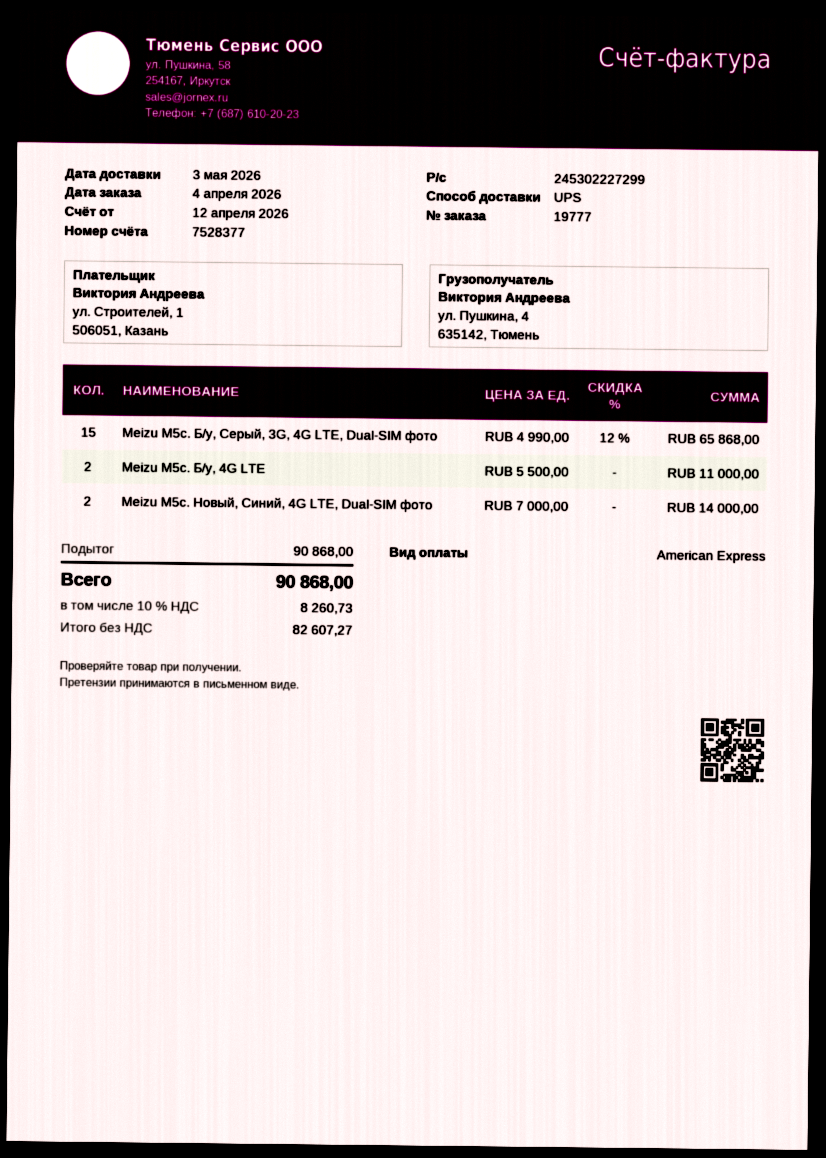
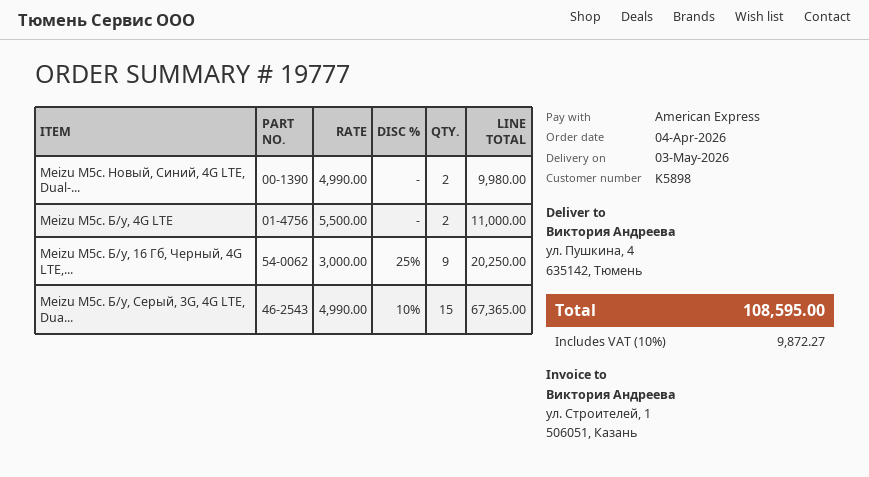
Meizu M5c. Б/у, Серый, 3G, 4G LTE, Dual-SIM фото: 15 x 4990.00 - 12% = 65868.00 -> 15 x 4990.00 - 10% = 67365.00
Meizu M5c. Новый, Синий, 4G LTE, Dual-SIM фото: 2 x 7000.00 = 14000.00 -> 2 x 4990.00 = 9980.00
Meizu M5c. Б/у, 16 Гб, Черный, 4G LTE,...: none -> 9 x 3000.00 - 25% = 20250.00
tax: 10% = 8260.73 -> 10% = 9872.27
total: 90868.00 -> 108595.00

